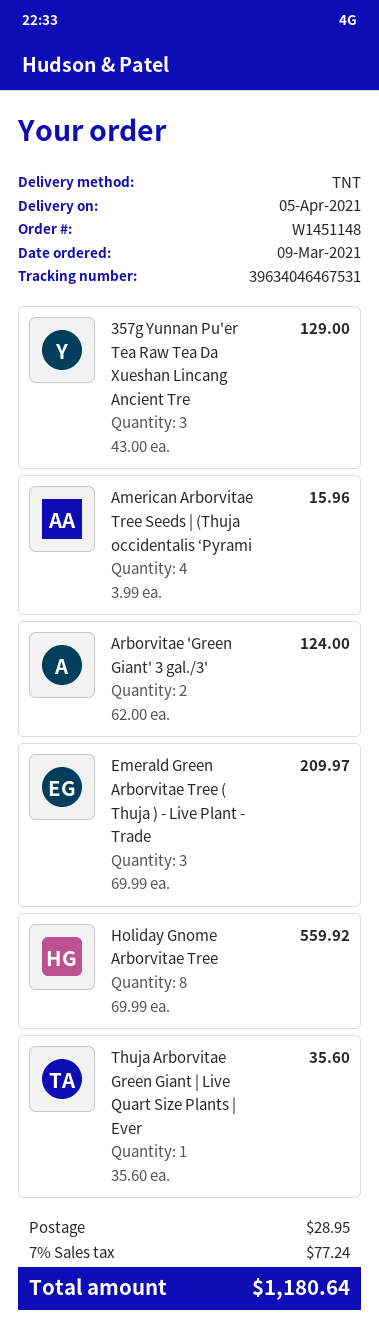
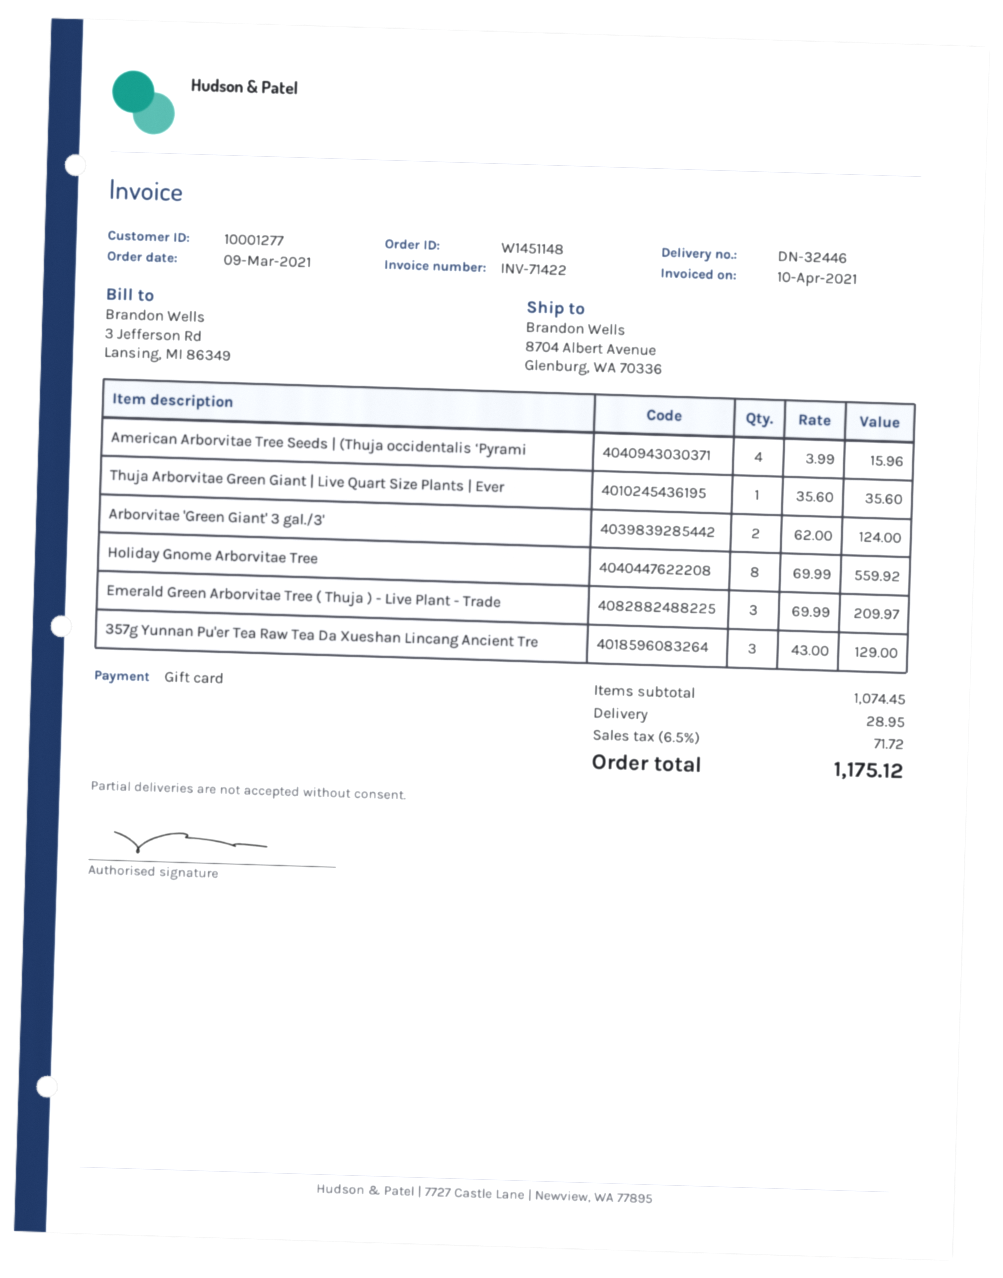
tax: 7% = 77.24 -> 6.5% = 71.72
total: 1180.64 -> 1175.12

